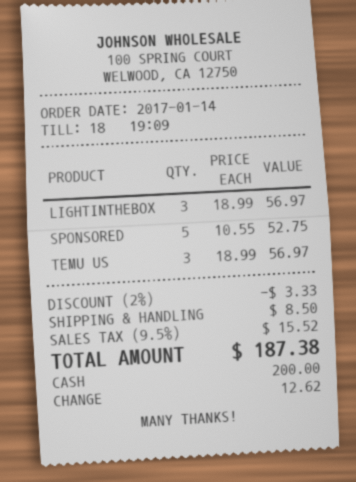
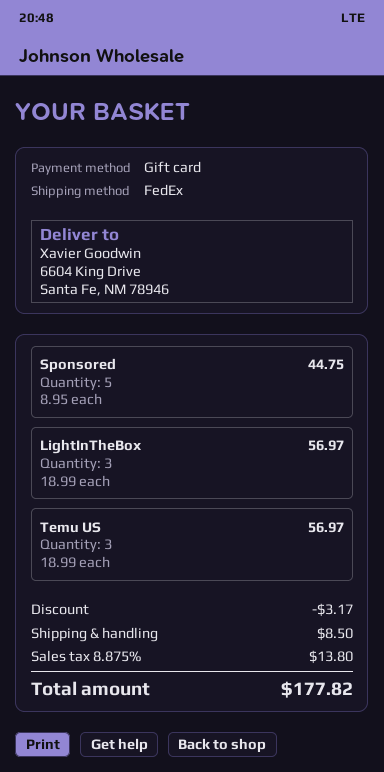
payment method: cash -> gift card
SPONSORED: 5 x 10.55 = 52.75 -> 5 x 8.95 = 44.75
discount: 3.33 -> 3.17
tax: 9.5% = 15.52 -> 8.875% = 13.80
total: 187.38 -> 177.82

